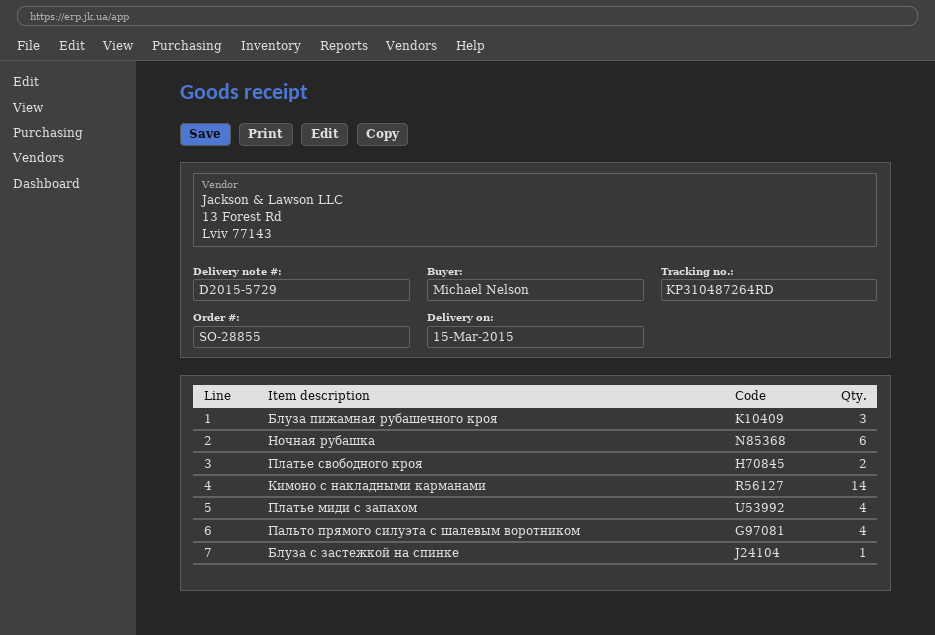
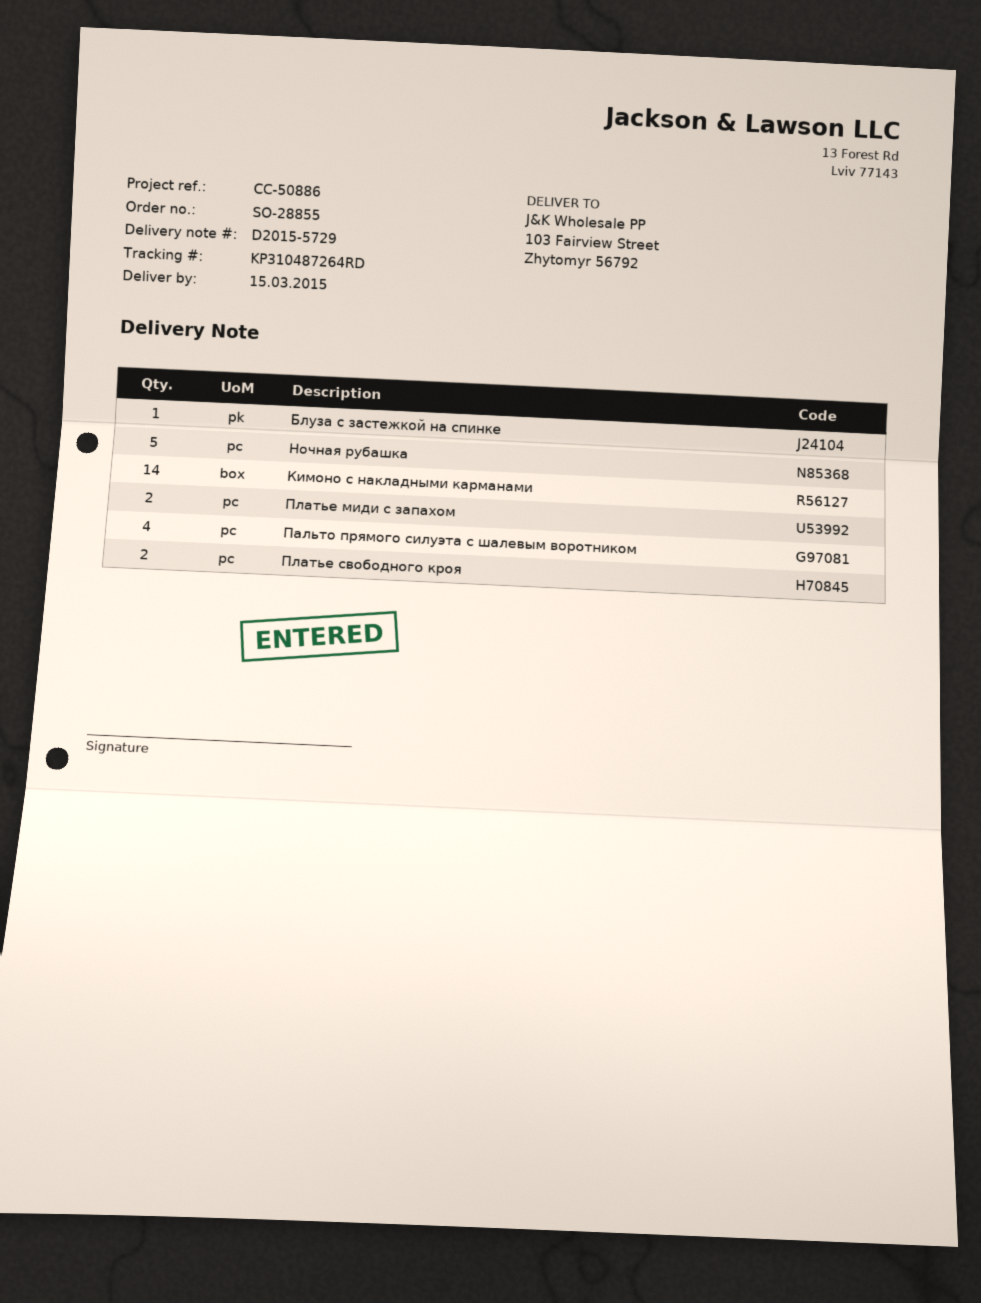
Блуза пижамная рубашечного кроя: 3 -> none
Ночная рубашка: 6 -> 5
Платье миди с запахом: 4 -> 2

